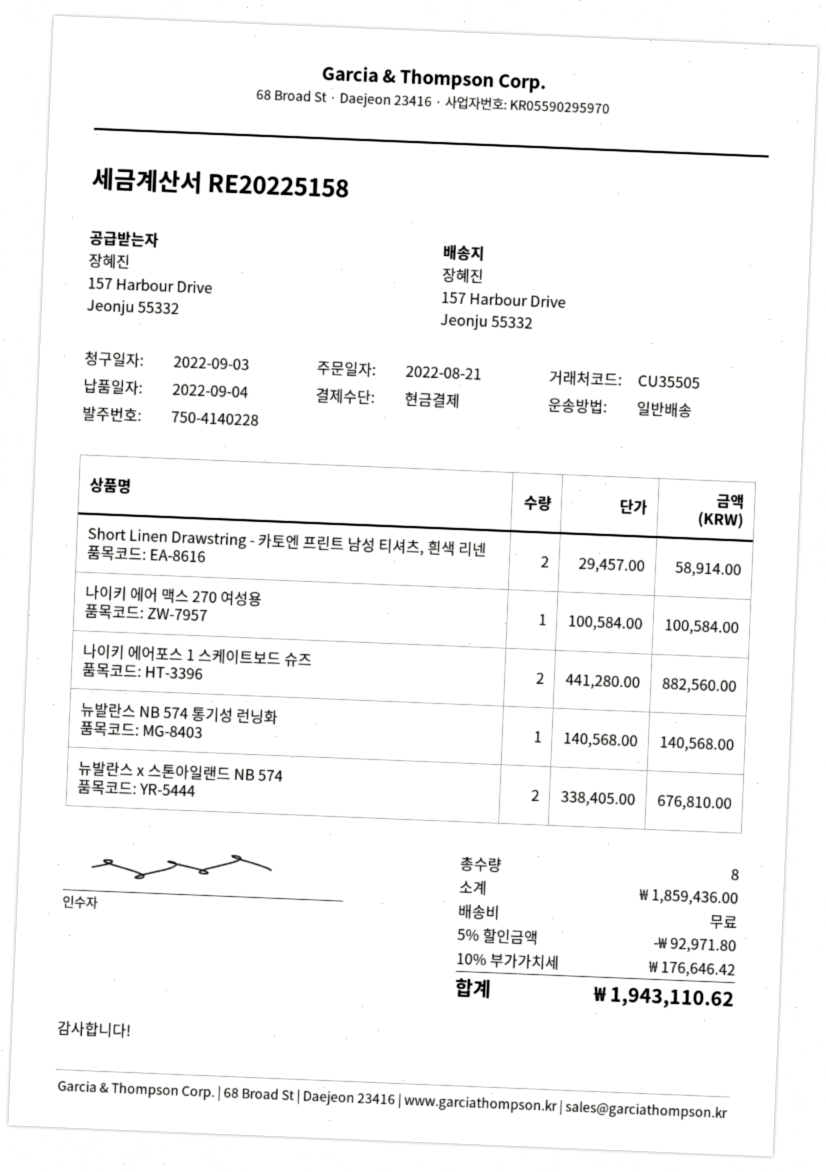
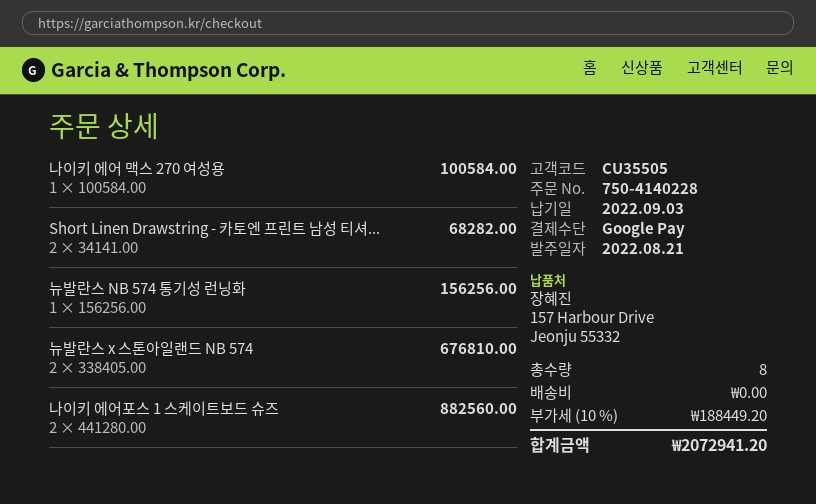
delivery date: 2022-09-04 -> 2022-09-03
payment method: cash -> Google Pay
Short Linen Drawstring - 카토엔 프린트 남성 티셔츠, 흰색 리넨: 2 x 29457.00 = 58914.00 -> 2 x 34141.00 = 68282.00
뉴발란스 NB 574 통기성 런닝화: 1 x 140568.00 = 140568.00 -> 1 x 156256.00 = 156256.00
discount: 5% = 92971.80 -> none
tax: 10% = 176646.42 -> 10% = 188449.20
total: 1943110.62 -> 2072941.20

